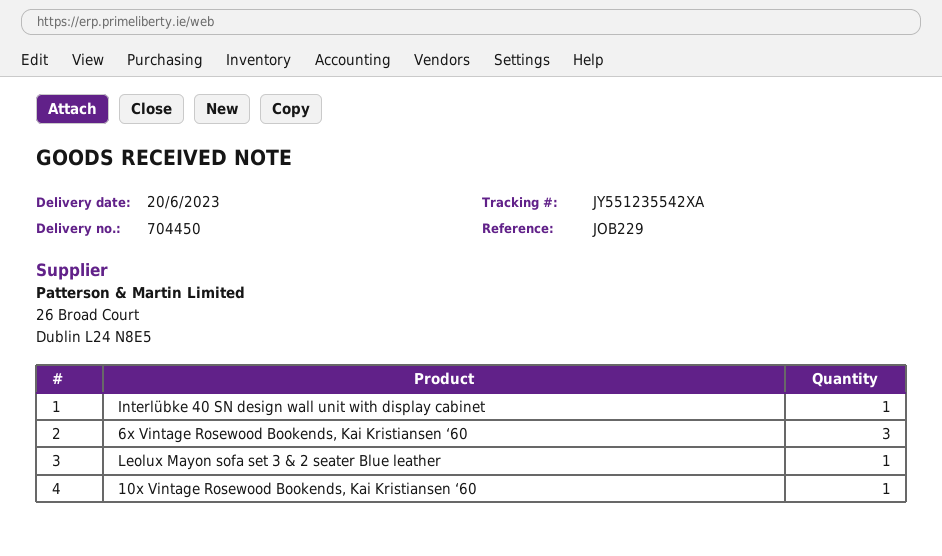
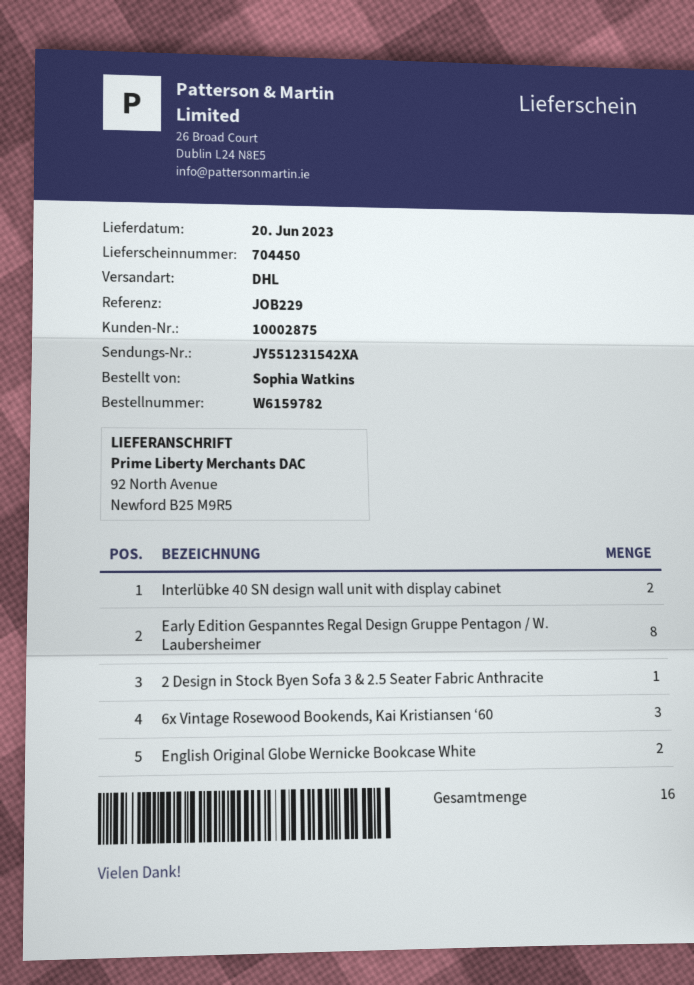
tracking number: JY551235542XA -> JY551231542XA
Interlübke 40 SN design wall unit with display cabinet: 1 -> 2
Leolux Mayon sofa set 3 & 2 seater Blue leather: 1 -> none
10x Vintage Rosewood Bookends, Kai Kristiansen ‘60: 1 -> none
Early Edition Gespanntes Regal Design Gruppe Pentagon / W. Laubersheimer: none -> 8
2 Design in Stock Byen Sofa 3 & 2.5 Seater Fabric Anthracite: none -> 1
English Original Globe Wernicke Bookcase White: none -> 2

